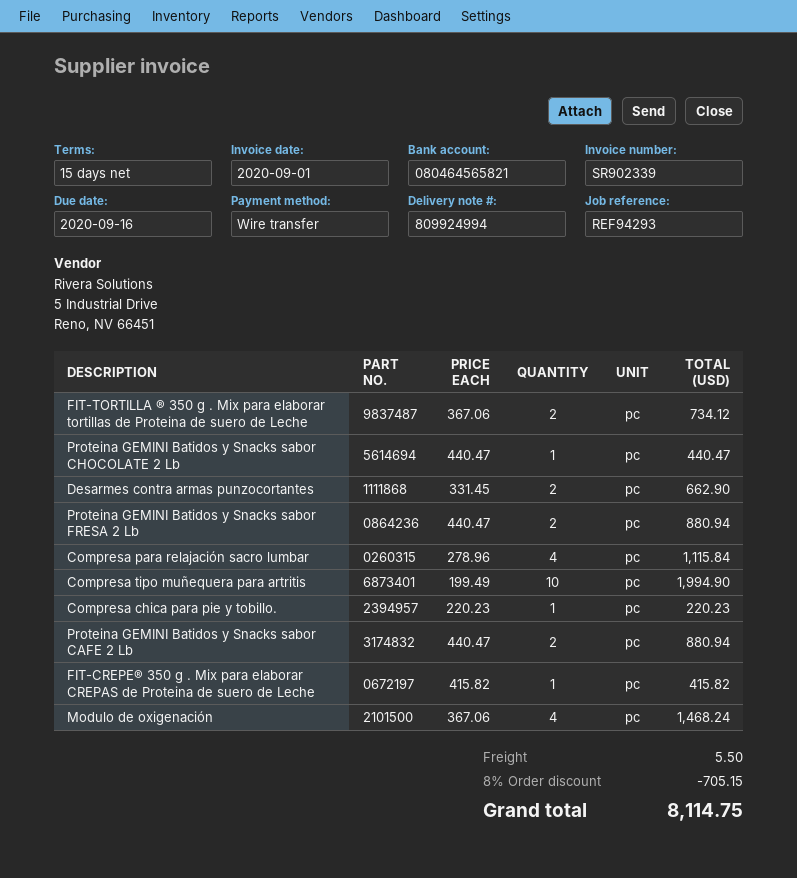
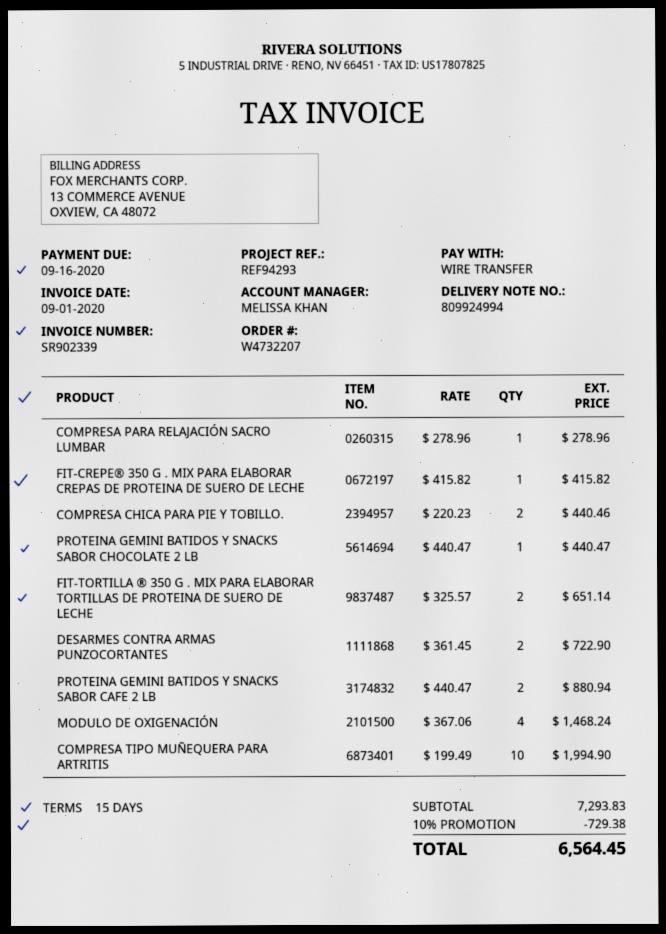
FIT-TORTILLA ® 350 g . Mix para elaborar tortillas de Proteina de suero de Leche: 2 x 367.06 = 734.12 -> 2 x 325.57 = 651.14
Desarmes contra armas punzocortantes: 2 x 331.45 = 662.90 -> 2 x 361.45 = 722.90
Proteina GEMINI Batidos y Snacks sabor FRESA 2 Lb: 2 x 440.47 = 880.94 -> none
Compresa para relajación sacro lumbar: 4 x 278.96 = 1115.84 -> 1 x 278.96 = 278.96
Compresa chica para pie y tobillo.: 1 x 220.23 = 220.23 -> 2 x 220.23 = 440.46
discount: 8% = 705.15 -> 10% = 729.38
shipping: 5.50 -> none
total: 8114.75 -> 6564.45

